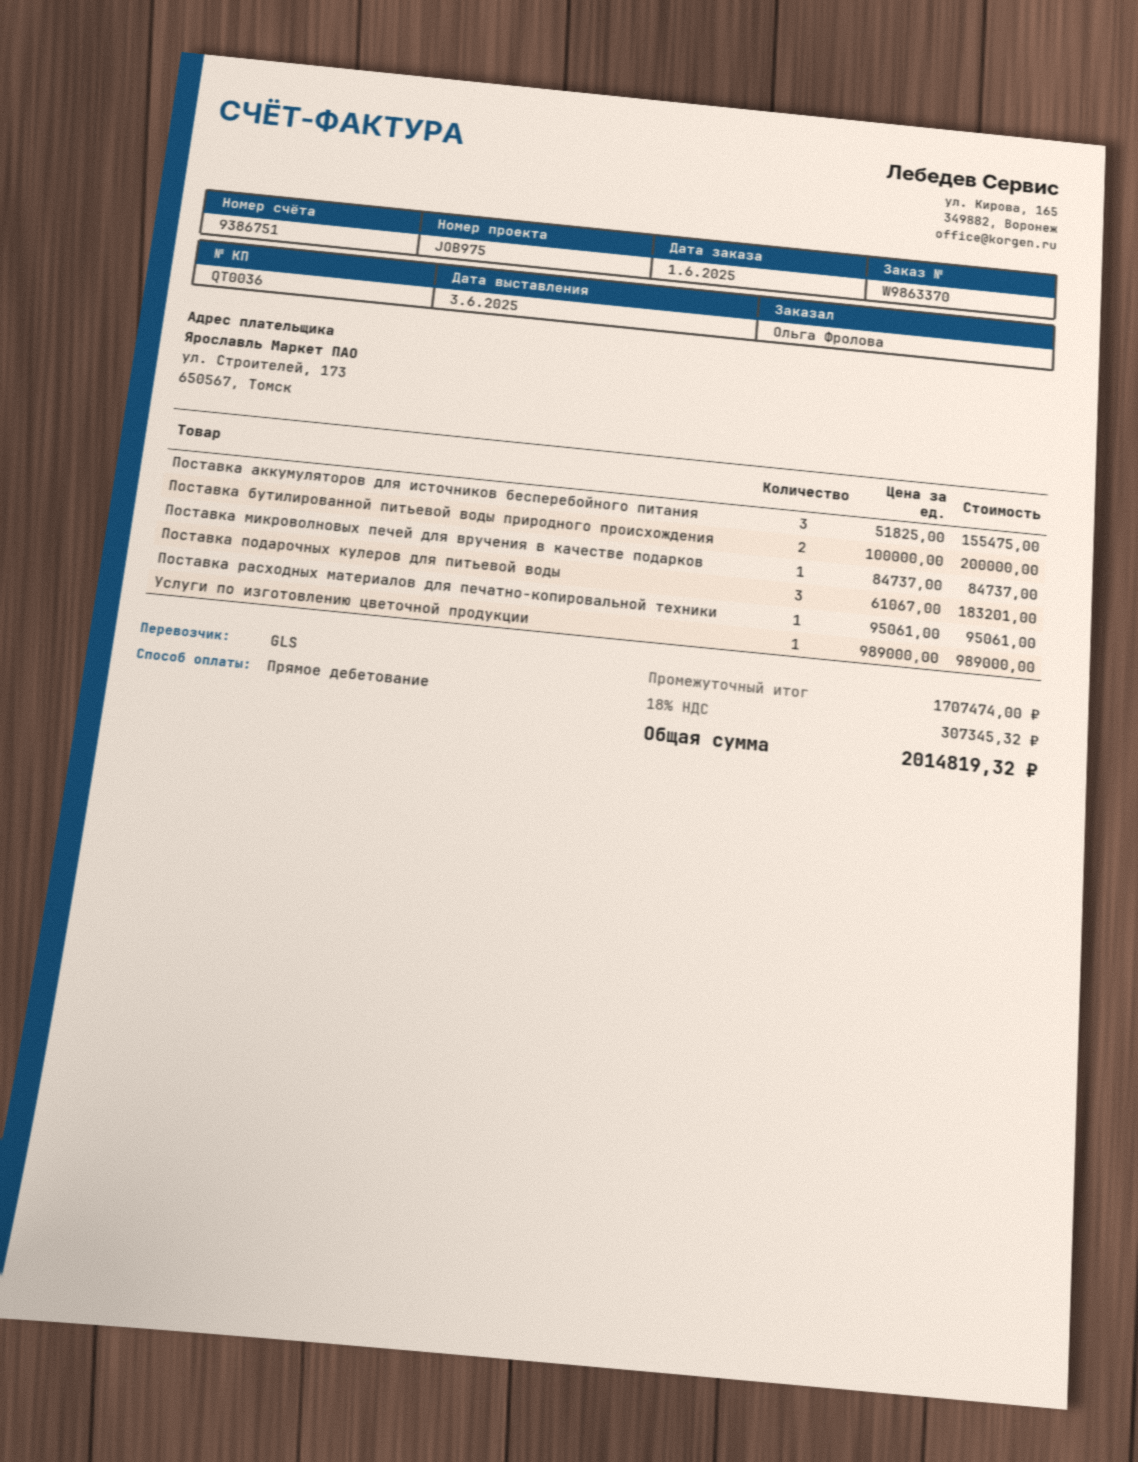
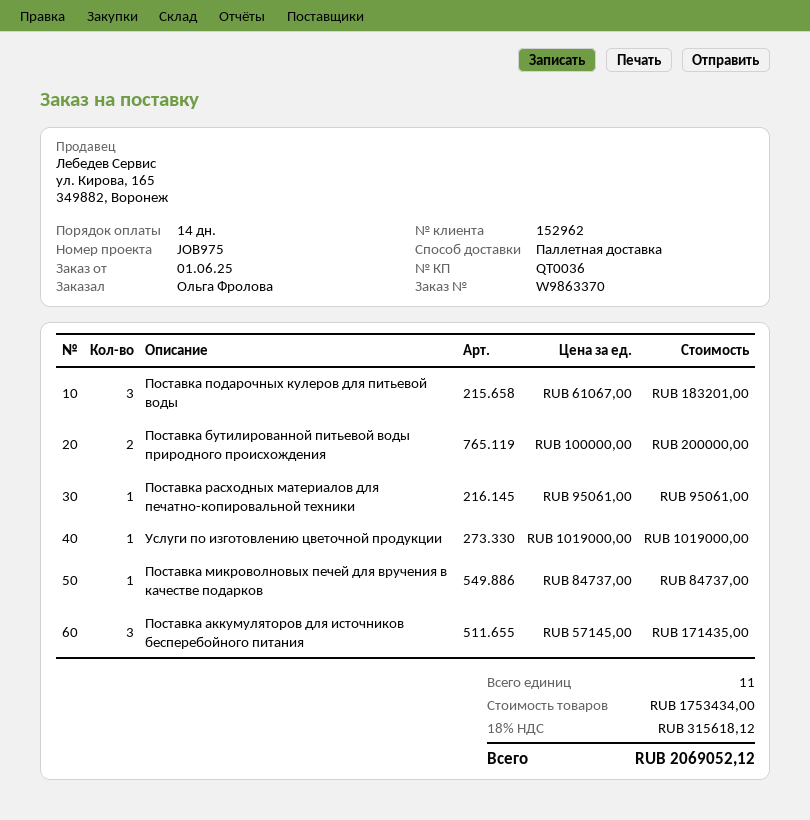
shipping method: GLS -> pallet freight
Поставка аккумуляторов для источников бесперебойного питания: 3 x 51825.00 = 155475.00 -> 3 x 57145.00 = 171435.00
Услуги по изготовлению цветочной продукции: 1 x 989000.00 = 989000.00 -> 1 x 1019000.00 = 1019000.00
subtotal: 1707474.00 -> 1753434.00
tax: 18% = 307345.32 -> 18% = 315618.12
total: 2014819.32 -> 2069052.12

